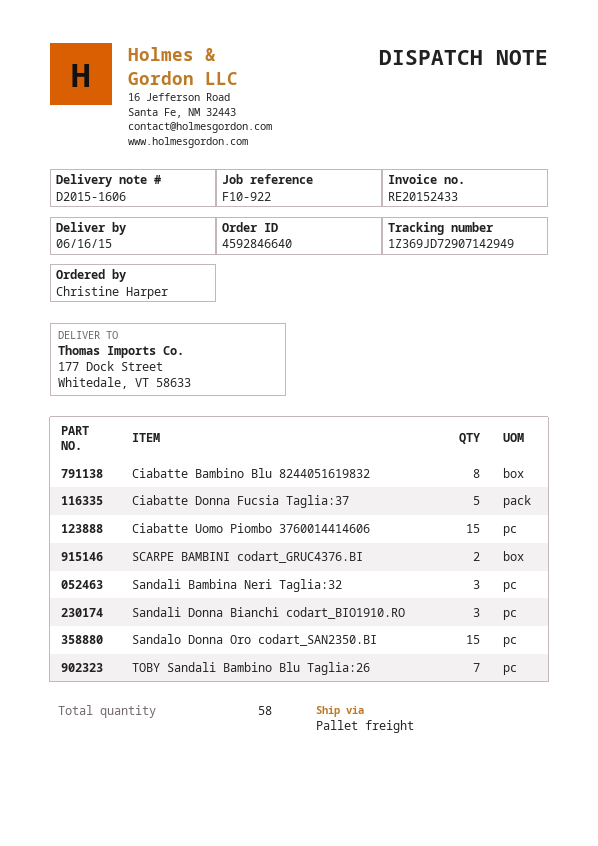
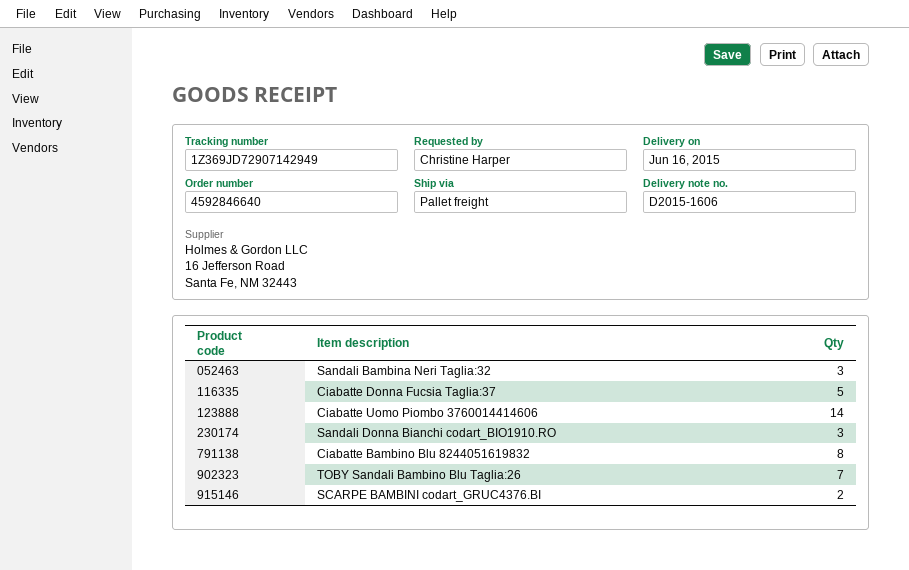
Ciabatte Uomo Piombo 3760014414606: 15 -> 14
Sandalo Donna Oro codart_SAN2350.BI: 15 -> none

